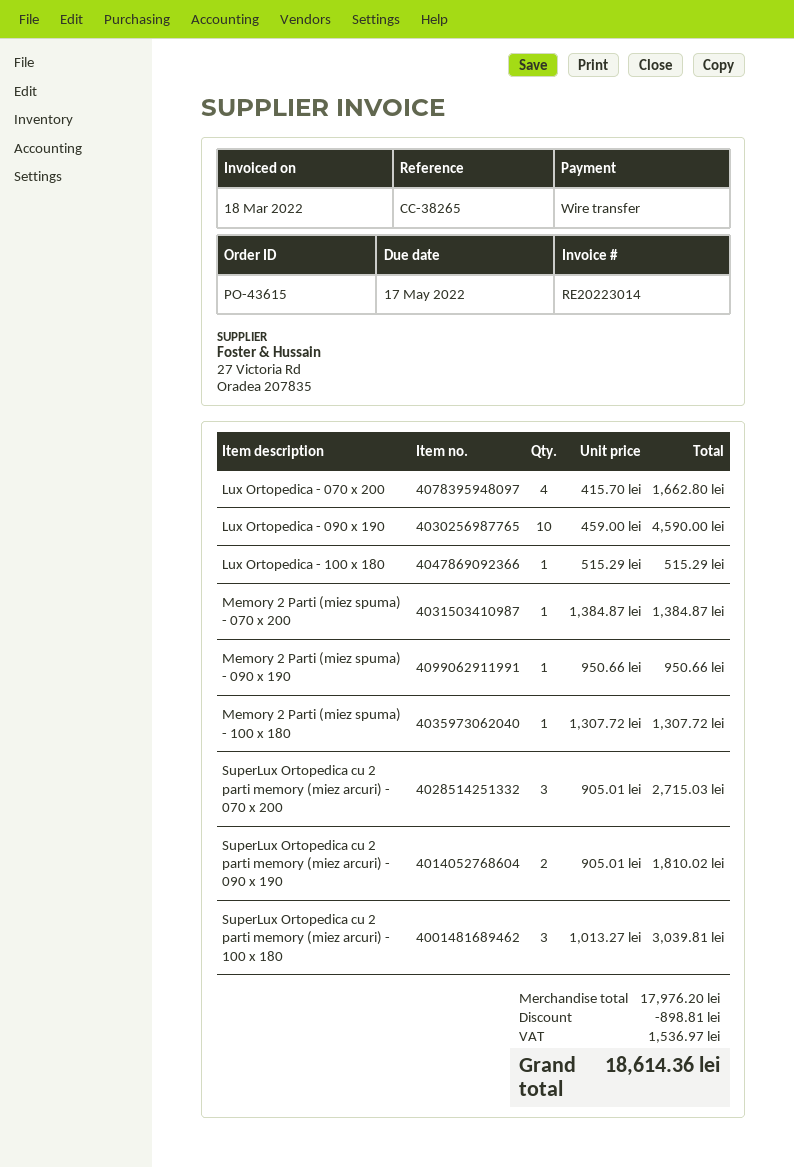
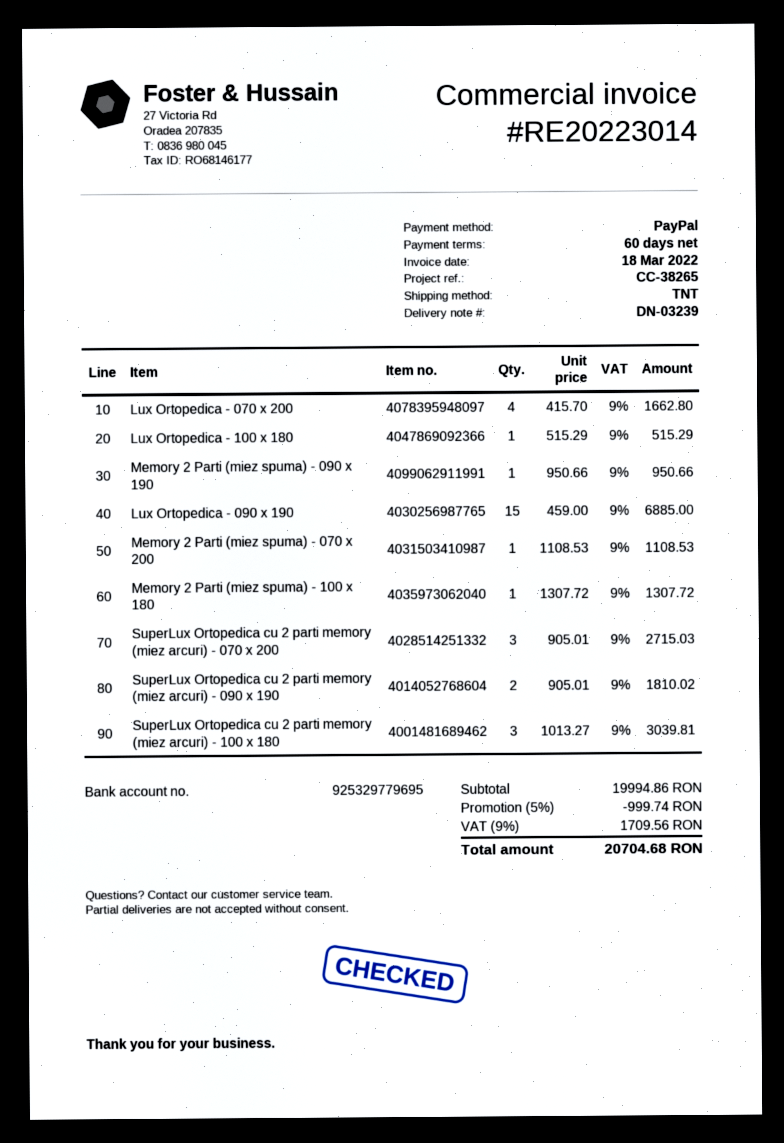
payment method: bank transfer -> PayPal
Lux Ortopedica - 090 x 190: 10 x 459.00 = 4590.00 -> 15 x 459.00 = 6885.00
Memory 2 Parti (miez spuma) - 070 x 200: 1 x 1384.87 = 1384.87 -> 1 x 1108.53 = 1108.53
subtotal: 17976.20 -> 19994.86
discount: 898.81 -> 999.74
tax: 1536.97 -> 1709.56
total: 18614.36 -> 20704.68

